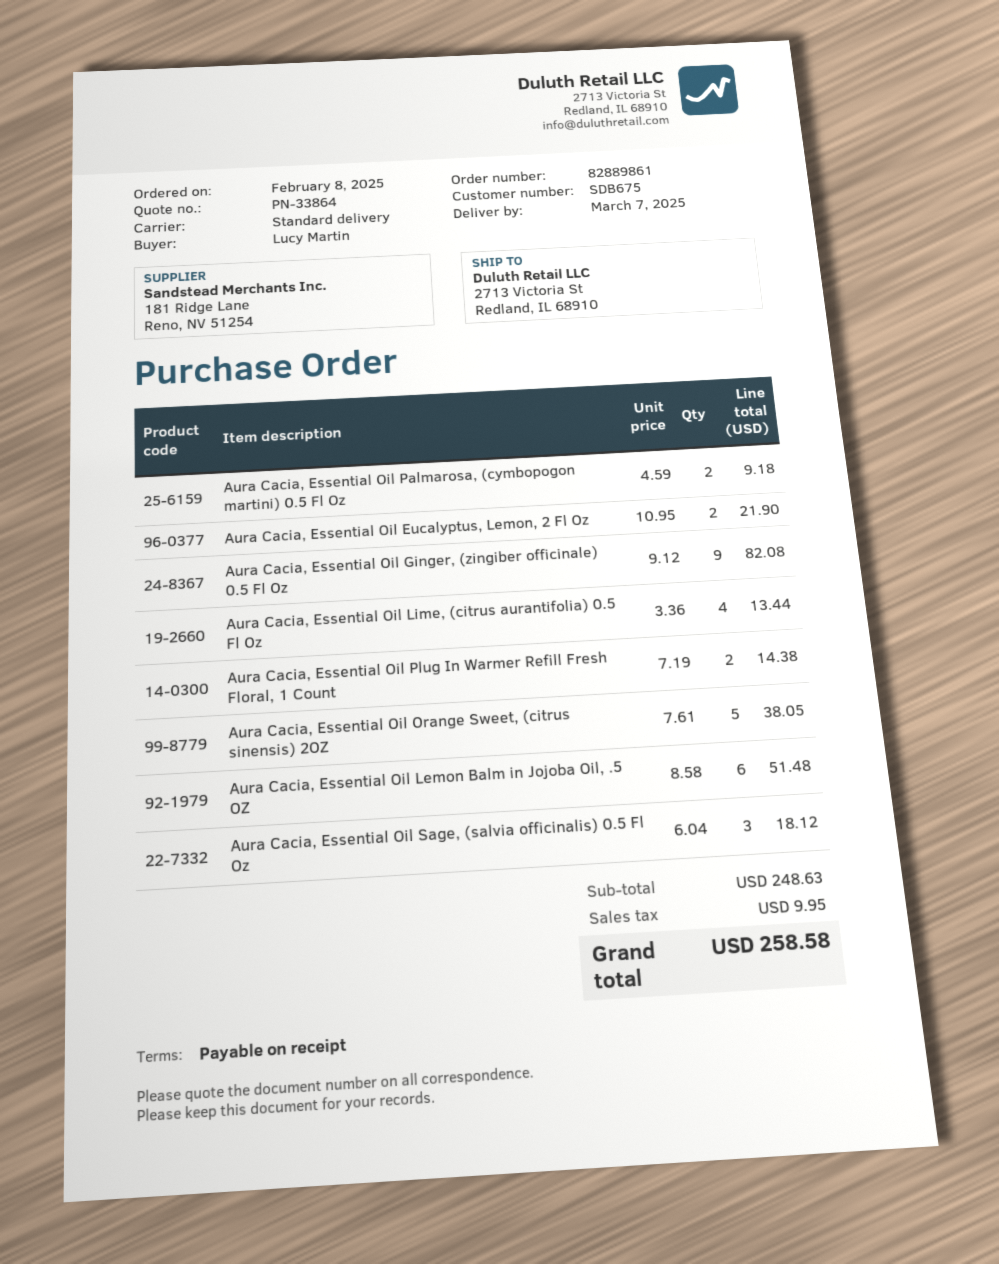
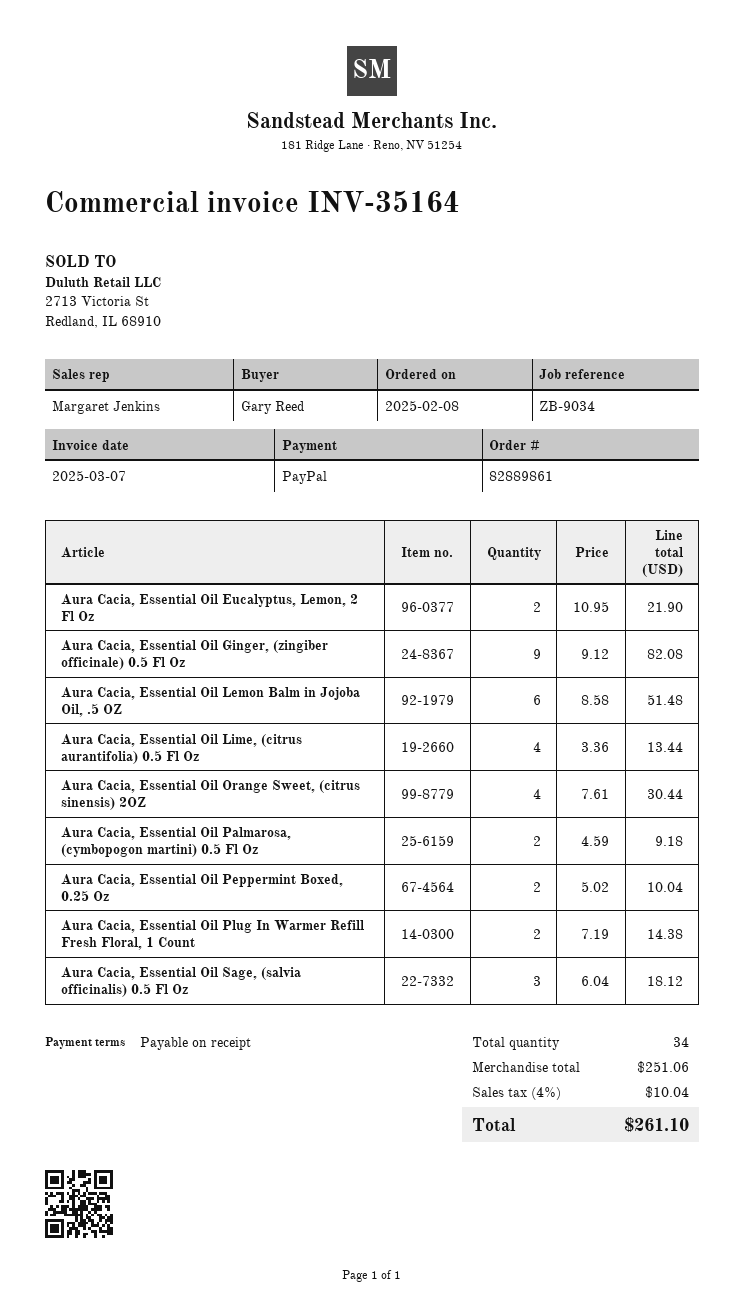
ordered by: Lucy Martin -> Gary Reed
Aura Cacia, Essential Oil Orange Sweet, (citrus sinensis) 2OZ: 5 x 7.61 = 38.05 -> 4 x 7.61 = 30.44
Aura Cacia, Essential Oil Peppermint Boxed, 0.25 Oz: none -> 2 x 5.02 = 10.04
subtotal: 248.63 -> 251.06
tax: 9.95 -> 10.04
total: 258.58 -> 261.10

